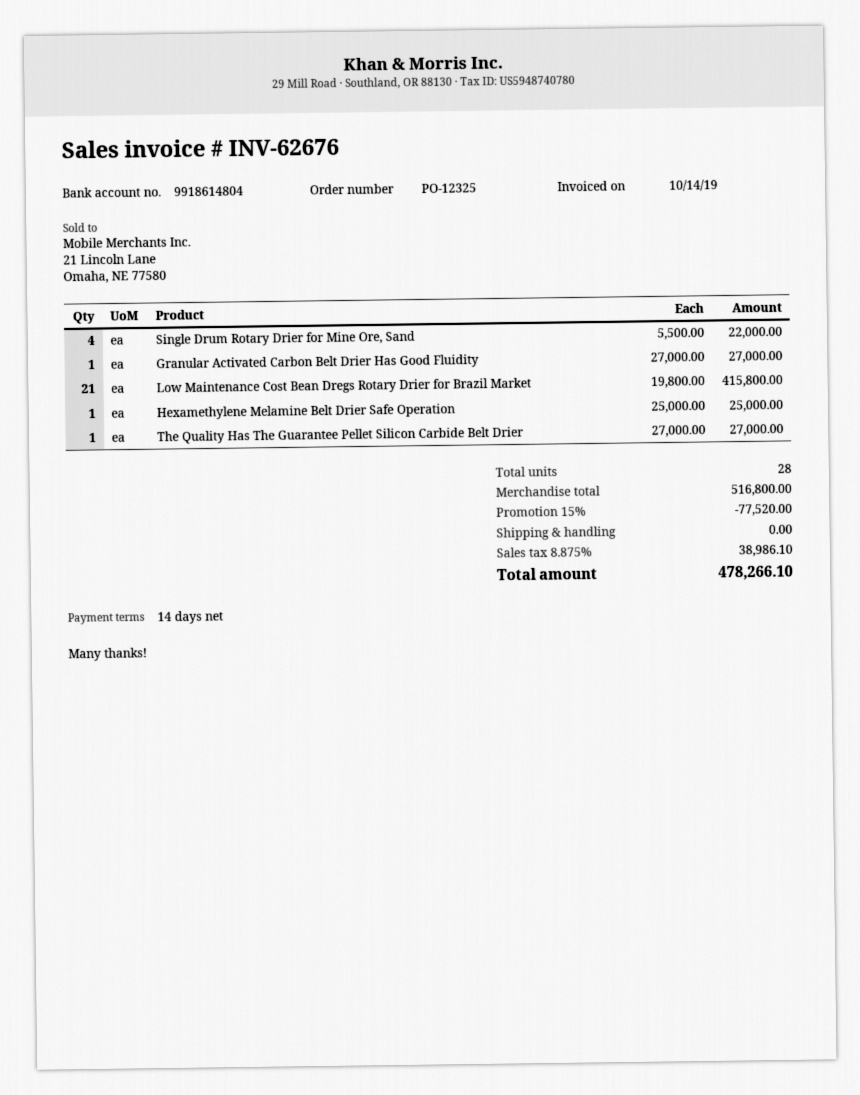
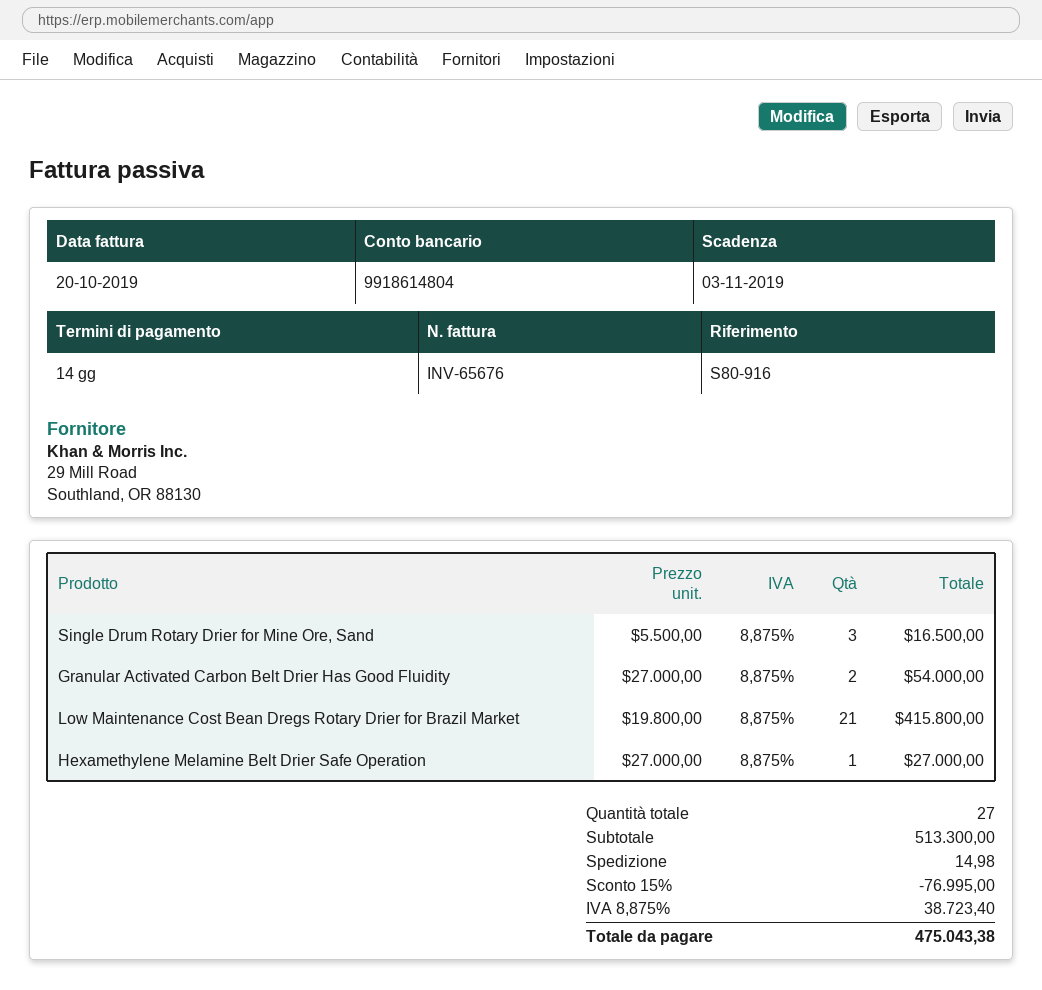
invoice number: INV-62676 -> INV-65676
invoice date: 2019-10-14 -> 2019-10-20
Single Drum Rotary Drier for Mine Ore, Sand: 4 x 5500.00 = 22000.00 -> 3 x 5500.00 = 16500.00
Granular Activated Carbon Belt Drier Has Good Fluidity: 1 x 27000.00 = 27000.00 -> 2 x 27000.00 = 54000.00
Hexamethylene Melamine Belt Drier Safe Operation: 1 x 25000.00 = 25000.00 -> 1 x 27000.00 = 27000.00
The Quality Has The Guarantee Pellet Silicon Carbide Belt Drier: 1 x 27000.00 = 27000.00 -> none
total quantity: 28 -> 27
subtotal: 516800.00 -> 513300.00
discount: 15% = 77520.00 -> 15% = 76995.00
shipping: 0.00 -> 14.98
tax: 8.875% = 38986.10 -> 8.875% = 38723.40
total: 478266.10 -> 475043.38

